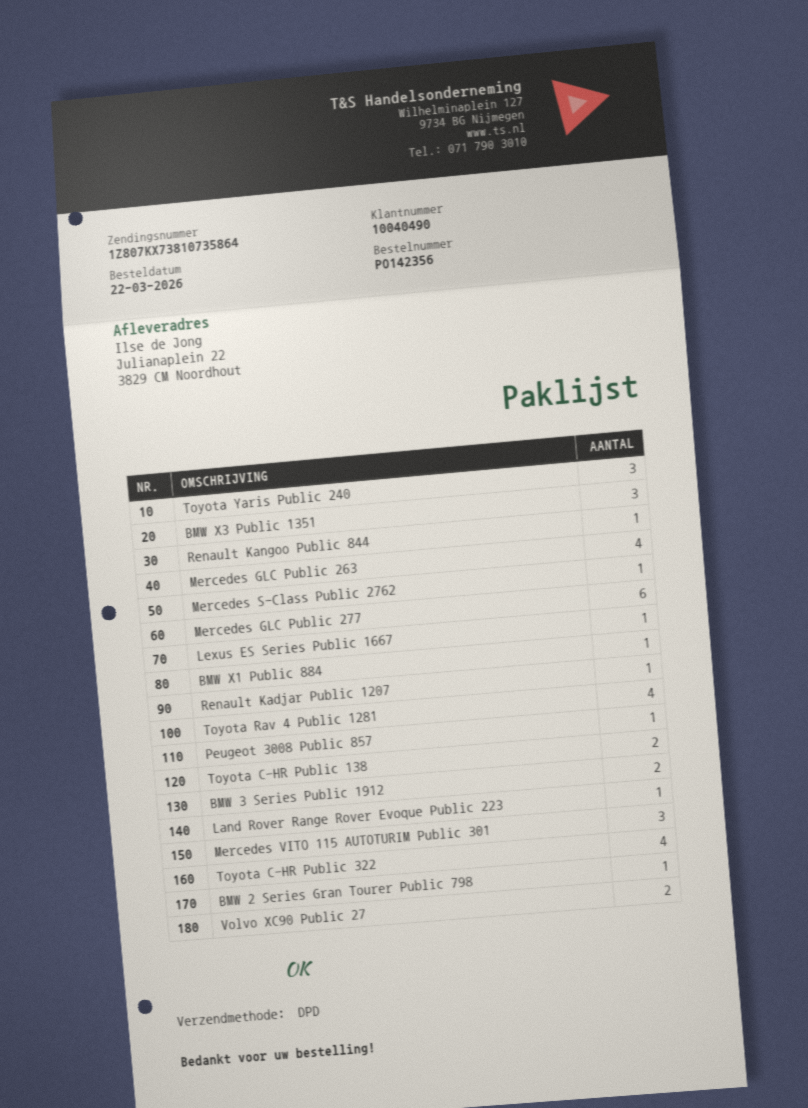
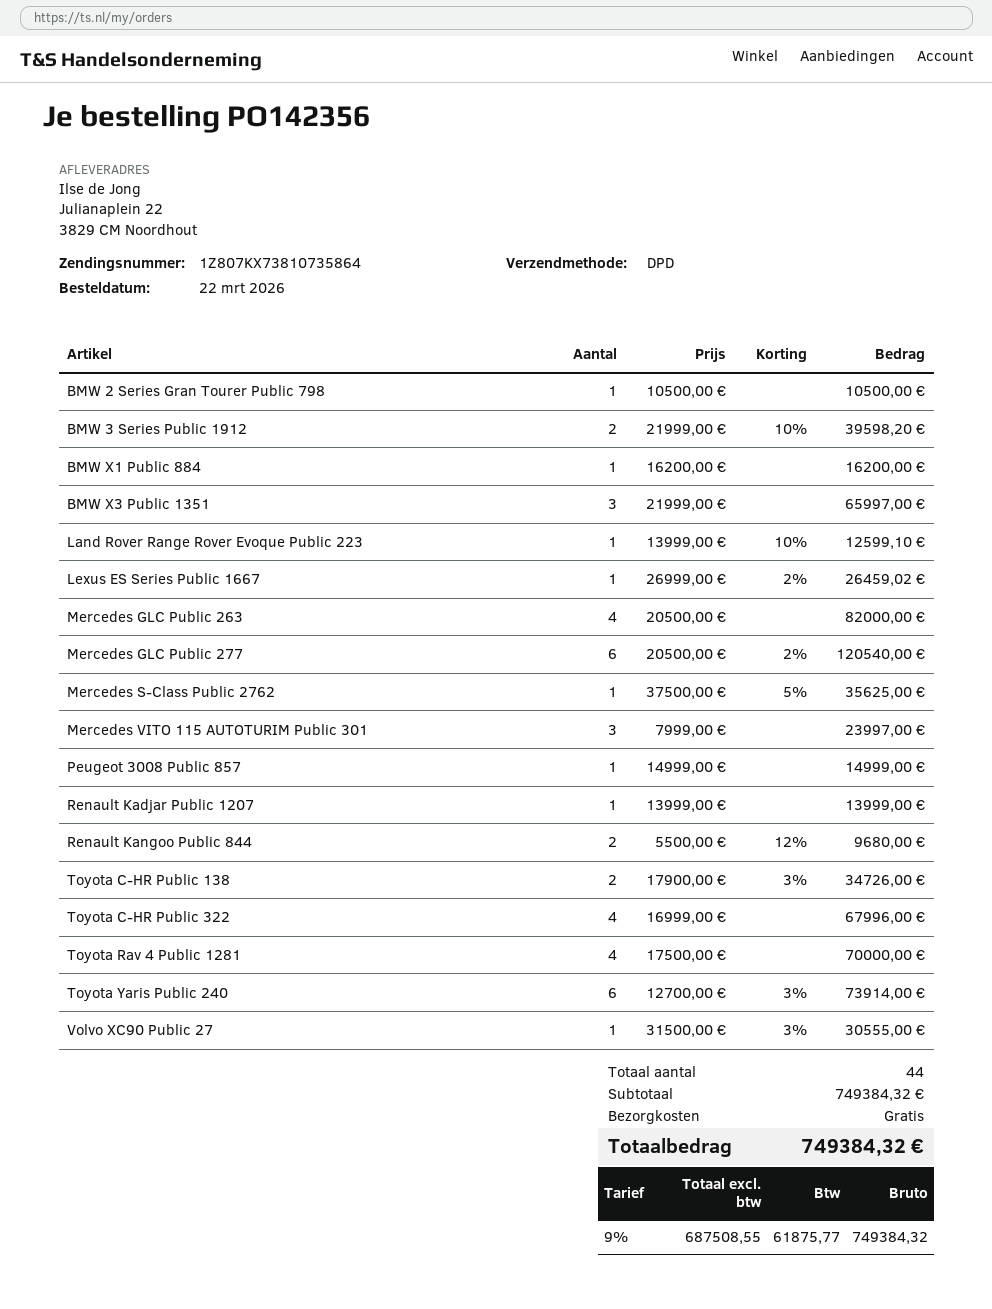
Toyota Yaris Public 240: 3 -> 6
Renault Kangoo Public 844: 1 -> 2
Volvo XC90 Public 27: 2 -> 1

